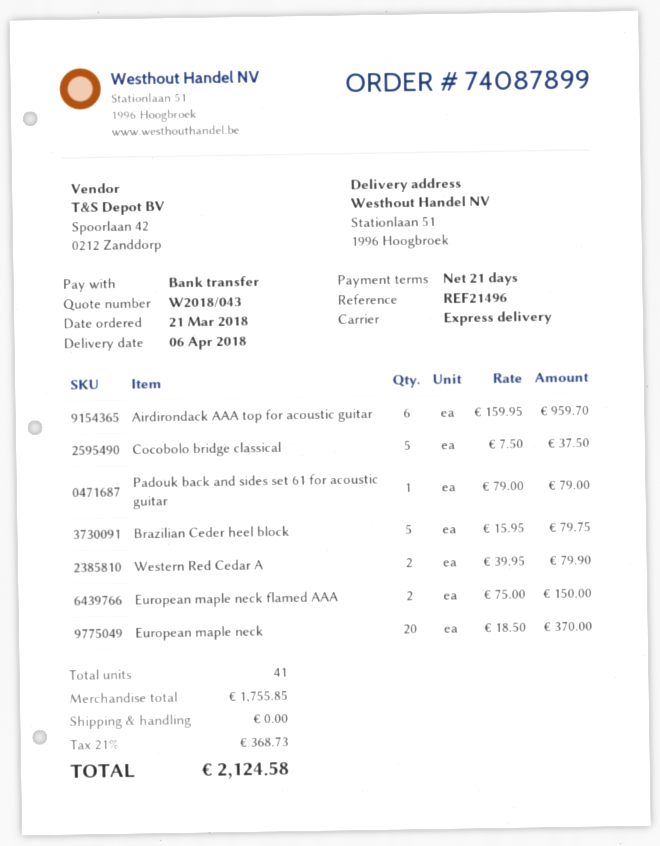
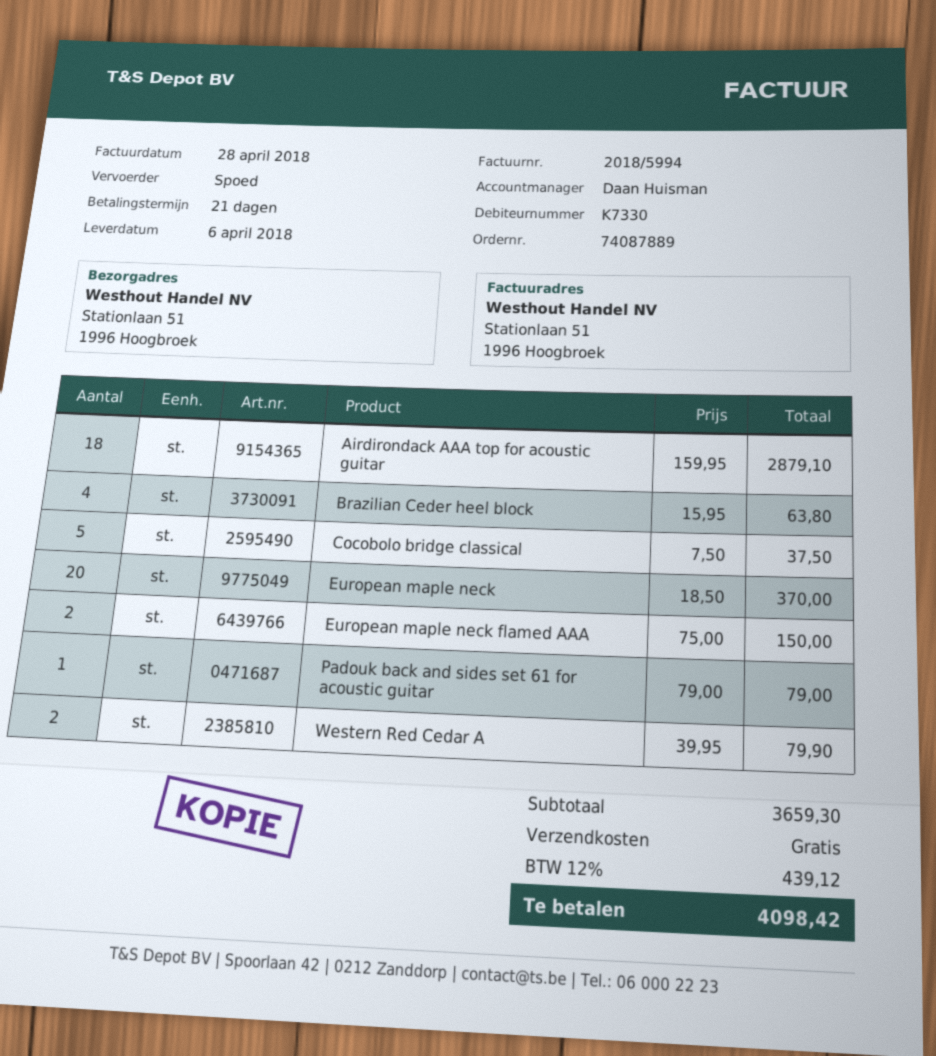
order number: 74087899 -> 74087889
Airdirondack AAA top for acoustic guitar: 6 x 159.95 = 959.70 -> 18 x 159.95 = 2879.10
Brazilian Ceder heel block: 5 x 15.95 = 79.75 -> 4 x 15.95 = 63.80
subtotal: 1755.85 -> 3659.30
tax: 21% = 368.73 -> 12% = 439.12
total: 2124.58 -> 4098.42

